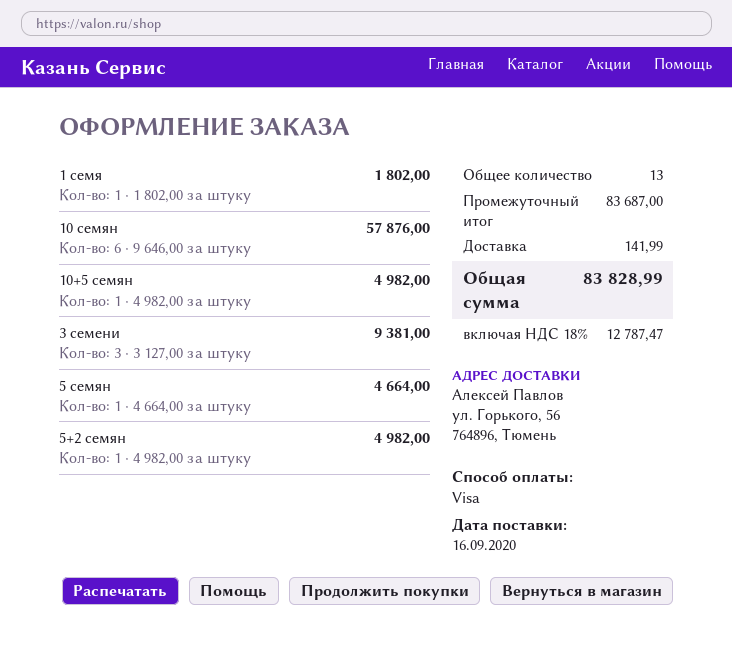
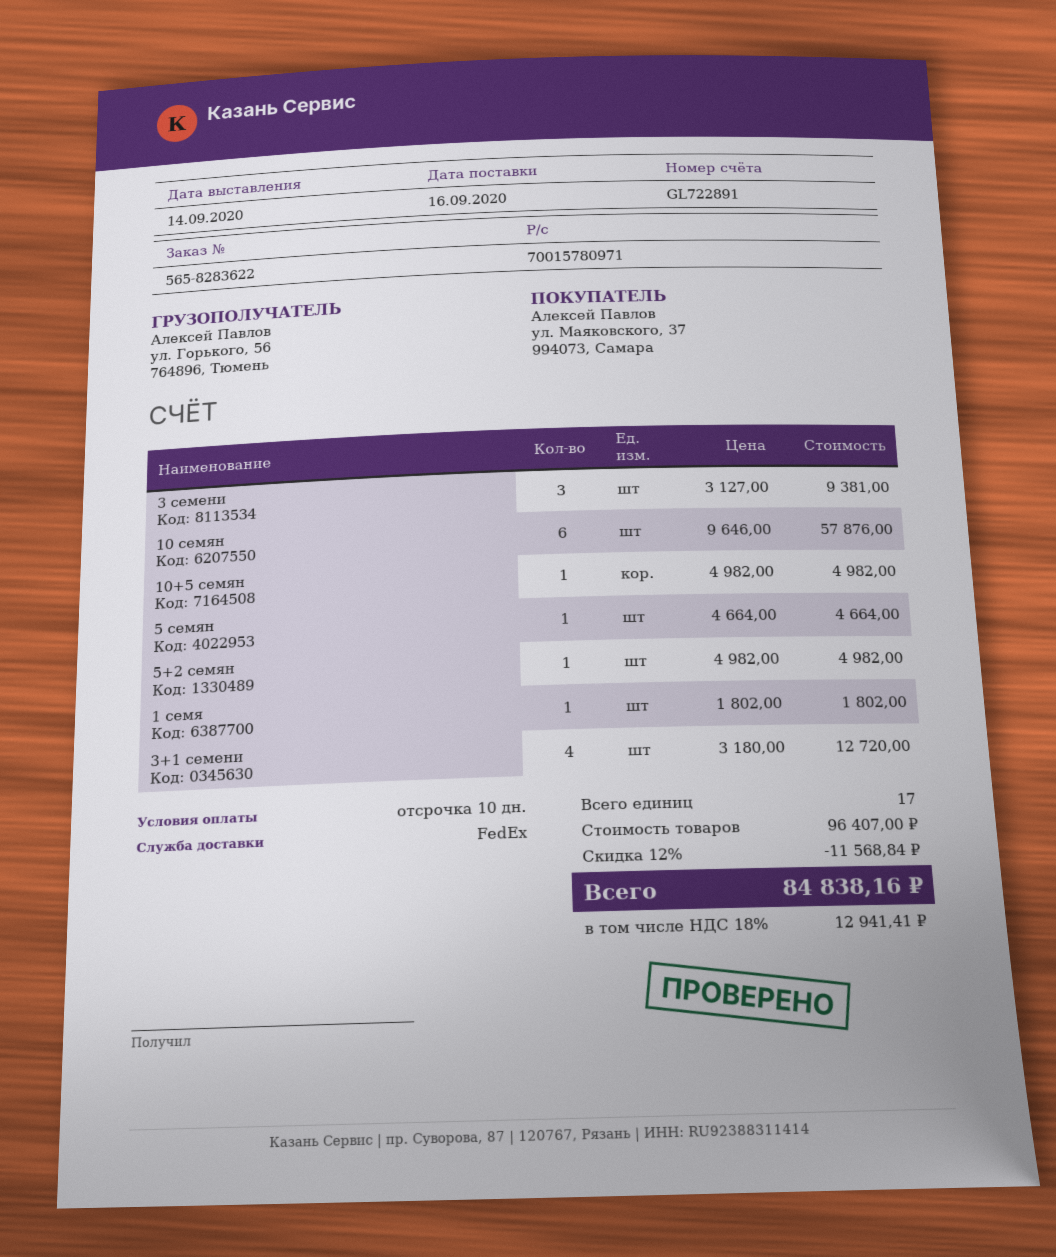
3+1 семени: none -> 4 x 3180.00 = 12720.00
total quantity: 13 -> 17
subtotal: 83687.00 -> 96407.00
discount: none -> 12% = 11568.84
shipping: 141.99 -> none
tax: 18% = 12787.47 -> 18% = 12941.41
total: 83828.99 -> 84838.16

